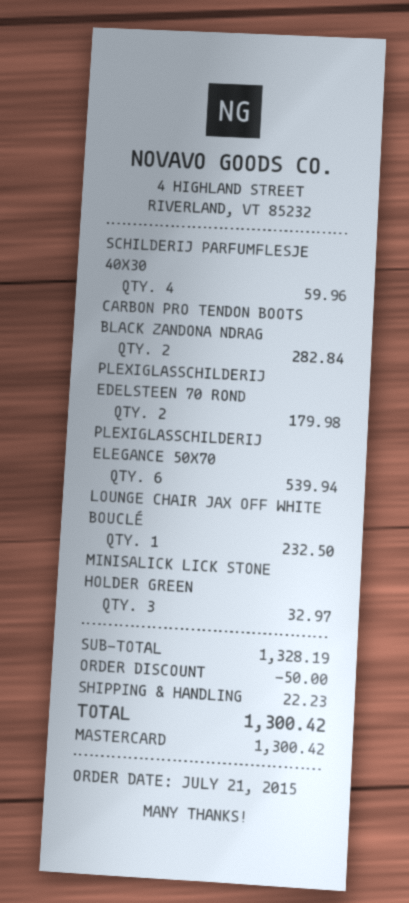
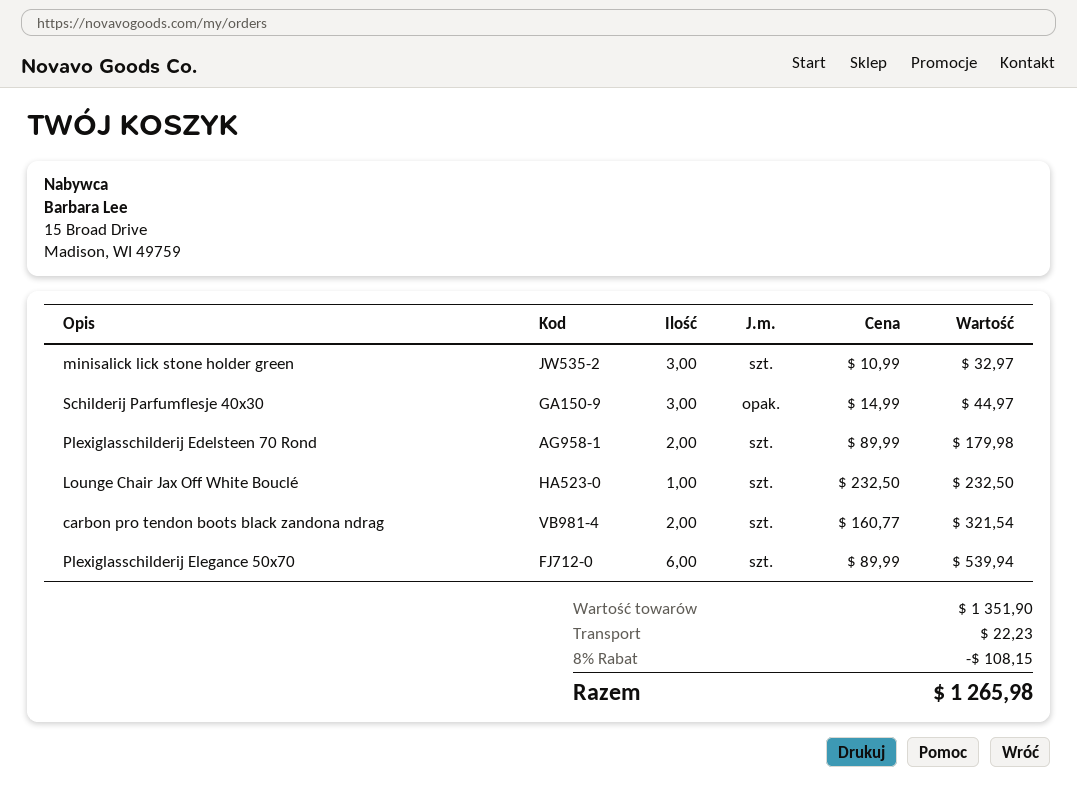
SCHILDERIJ PARFUMFLESJE 40X30: 4 for 59.96 -> 3 for 44.97
CARBON PRO TENDON BOOTS BLACK ZANDONA NDRAG: 2 for 282.84 -> 2 for 321.54
subtotal: 1328.19 -> 1351.90
discount: 50.00 -> 108.15
total: 1300.42 -> 1265.98

